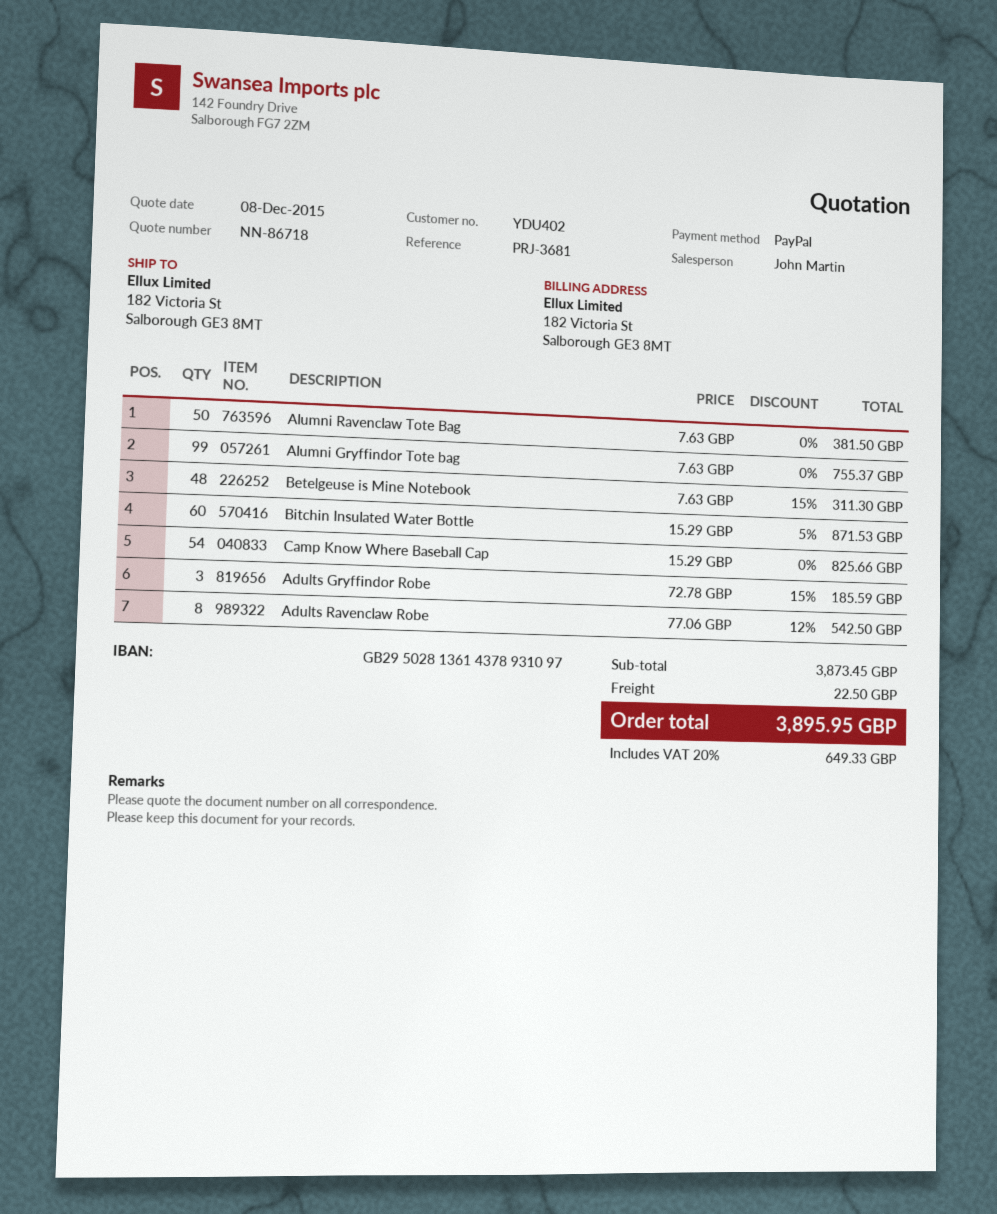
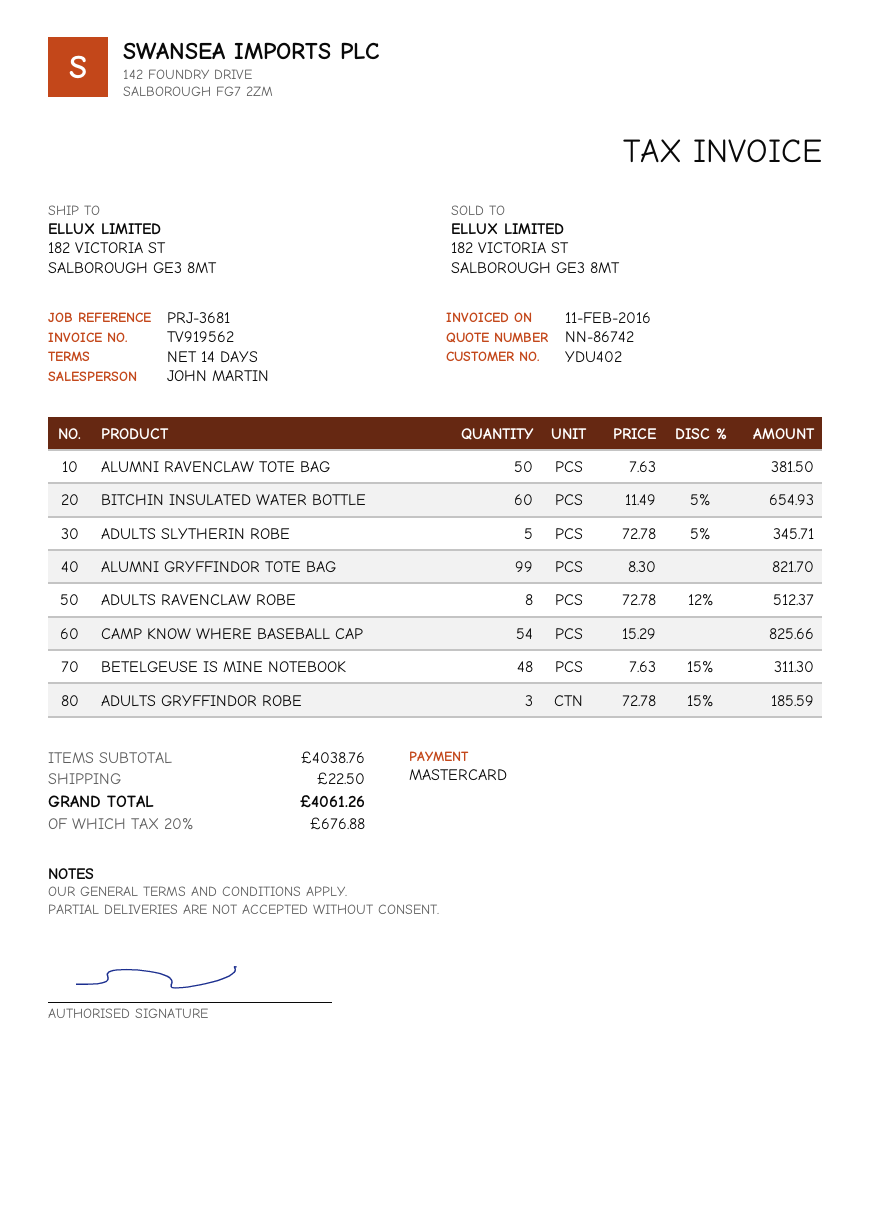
quote number: NN-86718 -> NN-86742
payment method: PayPal -> Mastercard
Alumni Gryffindor Tote bag: 99 x 7.63 = 755.37 -> 99 x 8.30 = 821.70
Bitchin Insulated Water Bottle: 60 x 15.29 - 5% = 871.53 -> 60 x 11.49 - 5% = 654.93
Adults Ravenclaw Robe: 8 x 77.06 - 12% = 542.50 -> 8 x 72.78 - 12% = 512.37
ADULTS SLYTHERIN ROBE: none -> 5 x 72.78 - 5% = 345.71
subtotal: 3873.45 -> 4038.76
tax: 20% = 649.33 -> 20% = 676.88
total: 3895.95 -> 4061.26

